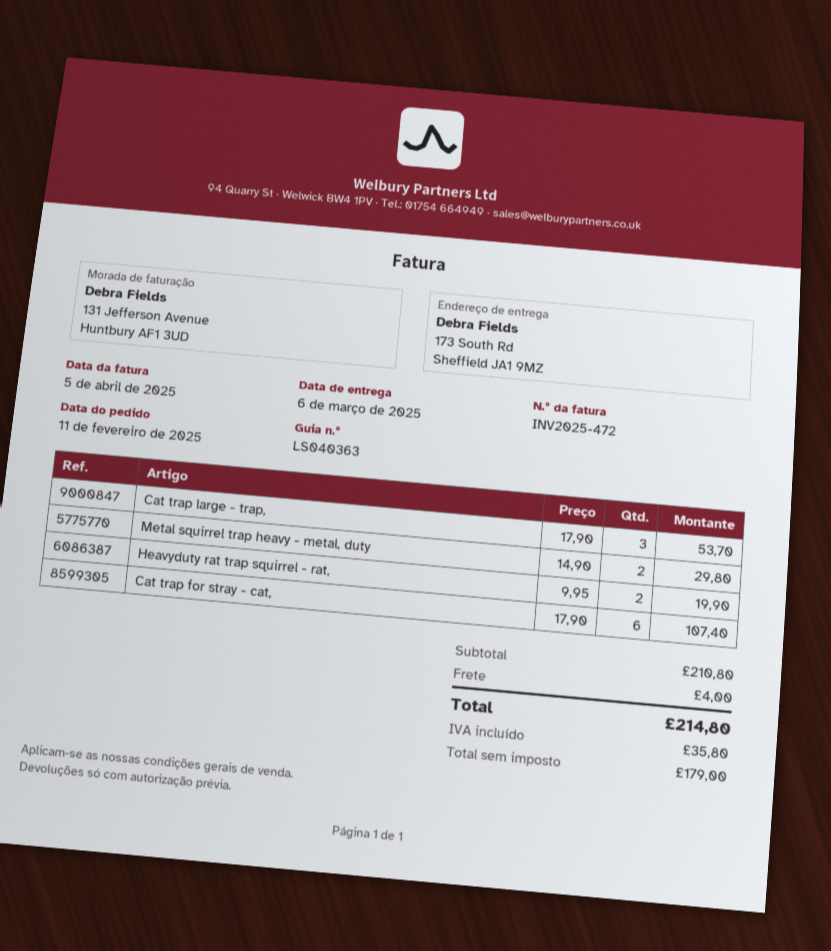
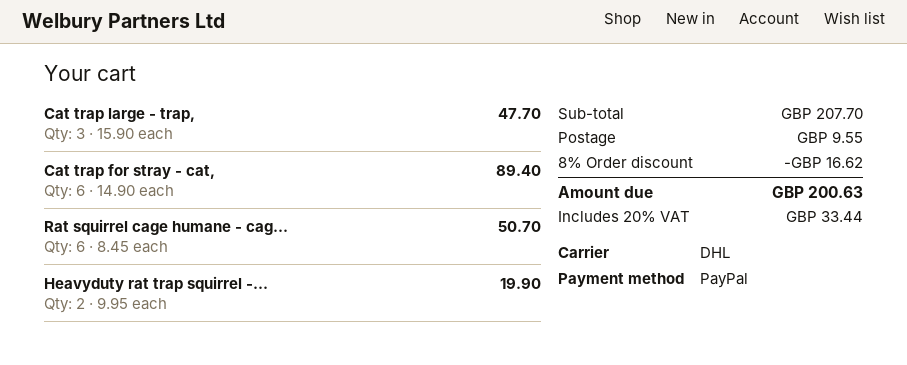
Cat trap large - trap,: 3 x 17.90 = 53.70 -> 3 x 15.90 = 47.70
Metal squirrel trap heavy - metal, duty: 2 x 14.90 = 29.80 -> none
Cat trap for stray - cat,: 6 x 17.90 = 107.40 -> 6 x 14.90 = 89.40
Rat squirrel cage humane - cag...: none -> 6 x 8.45 = 50.70
subtotal: 210.80 -> 207.70
discount: none -> 8% = 16.62
shipping: 4.00 -> 9.55
tax: 35.80 -> 33.44
total: 214.80 -> 200.63

